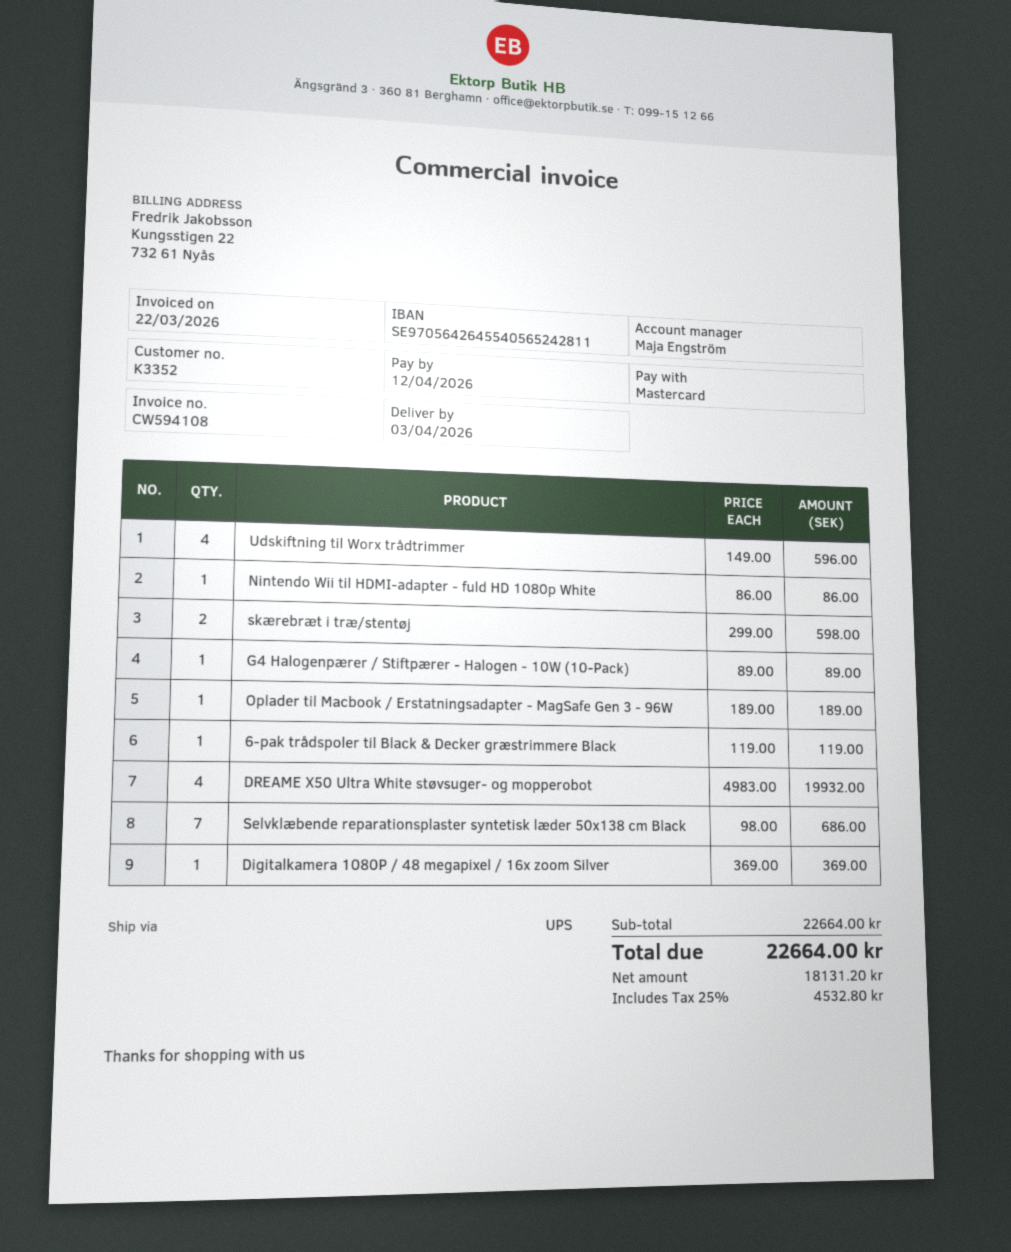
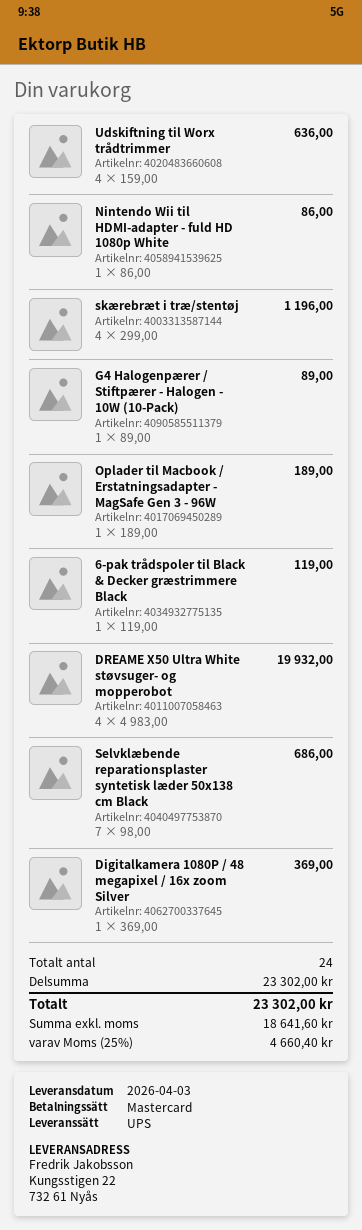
Udskiftning til Worx trådtrimmer: 4 x 149.00 = 596.00 -> 4 x 159.00 = 636.00
skærebræt i træ/stentøj: 2 x 299.00 = 598.00 -> 4 x 299.00 = 1196.00
subtotal: 22664.00 -> 23302.00
net: 18131.20 -> 18641.60
tax: 25% = 4532.80 -> 25% = 4660.40
total: 22664.00 -> 23302.00

